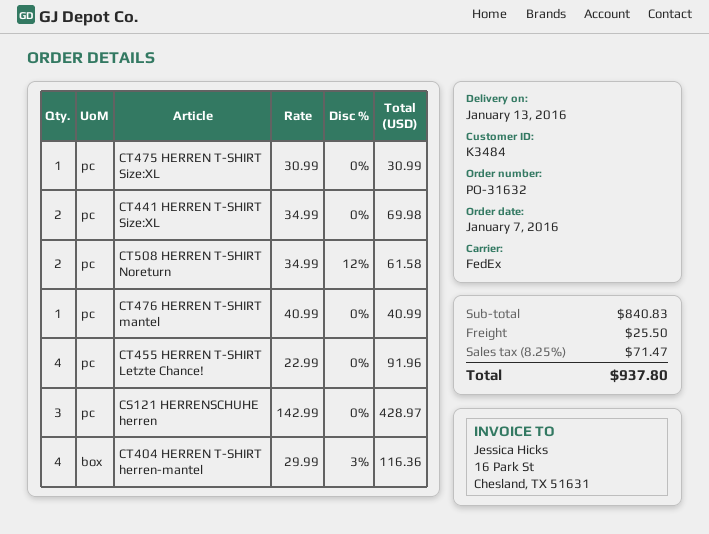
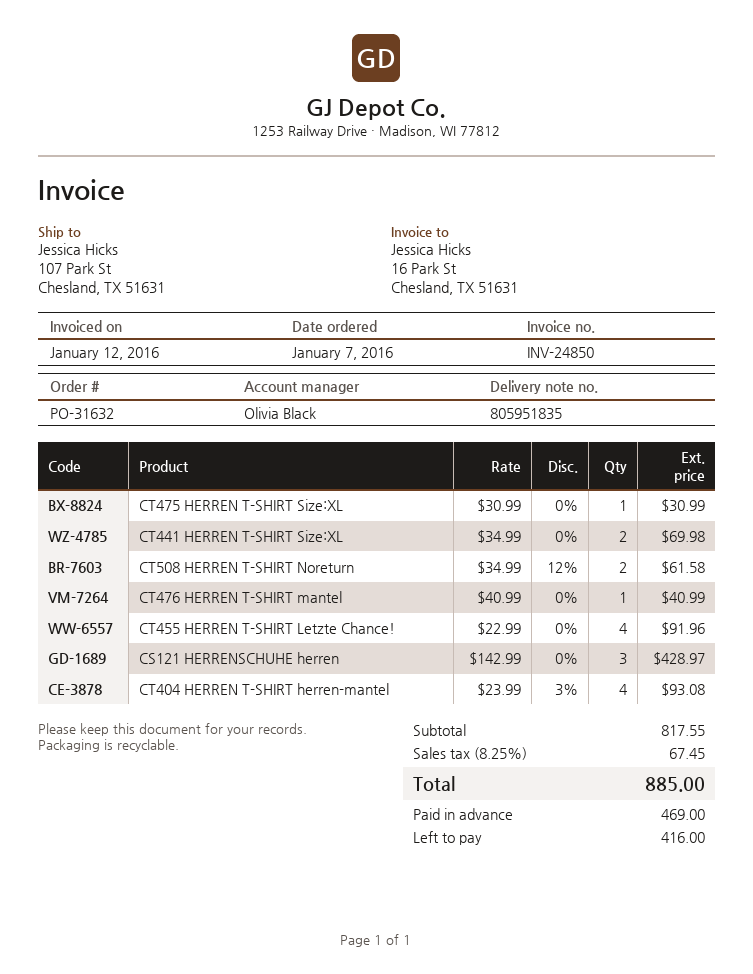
CT404 HERREN T-SHIRT herren-mantel: 4 x 29.99 - 3% = 116.36 -> 4 x 23.99 - 3% = 93.08
subtotal: 840.83 -> 817.55
shipping: 25.50 -> none
tax: 8.25% = 71.47 -> 8.25% = 67.45
total: 937.80 -> 885.00

